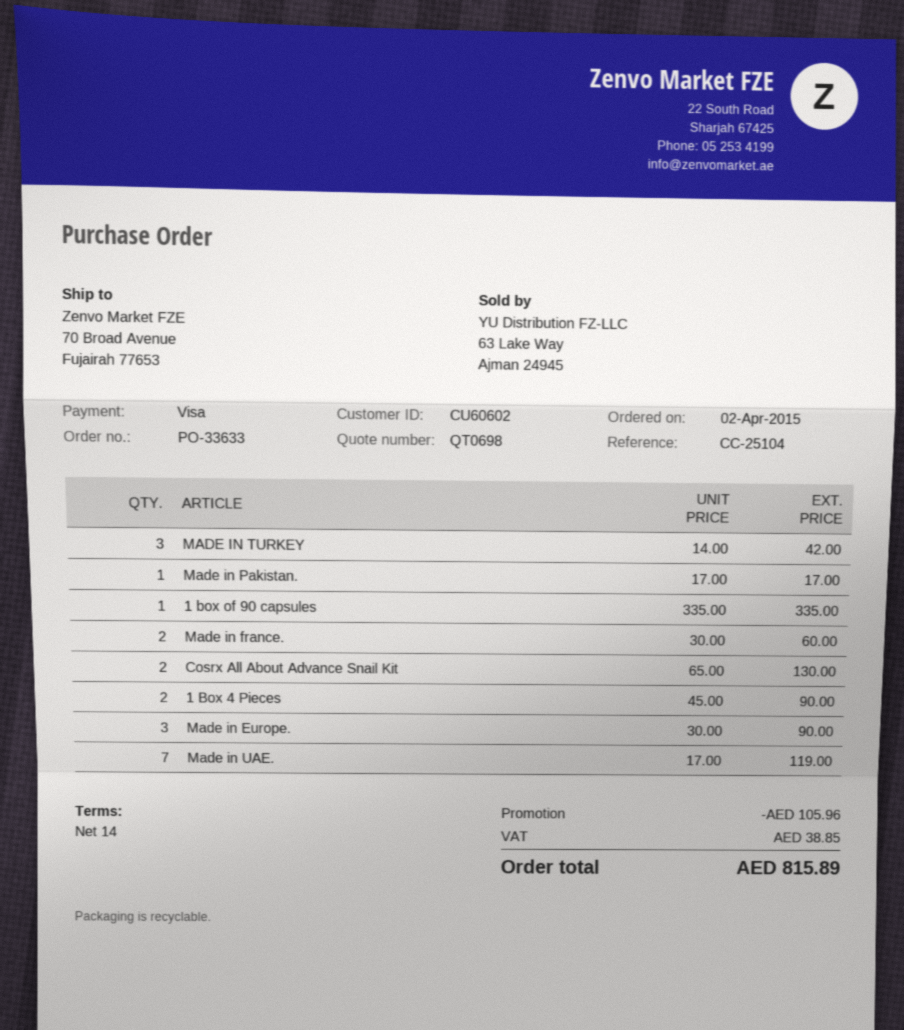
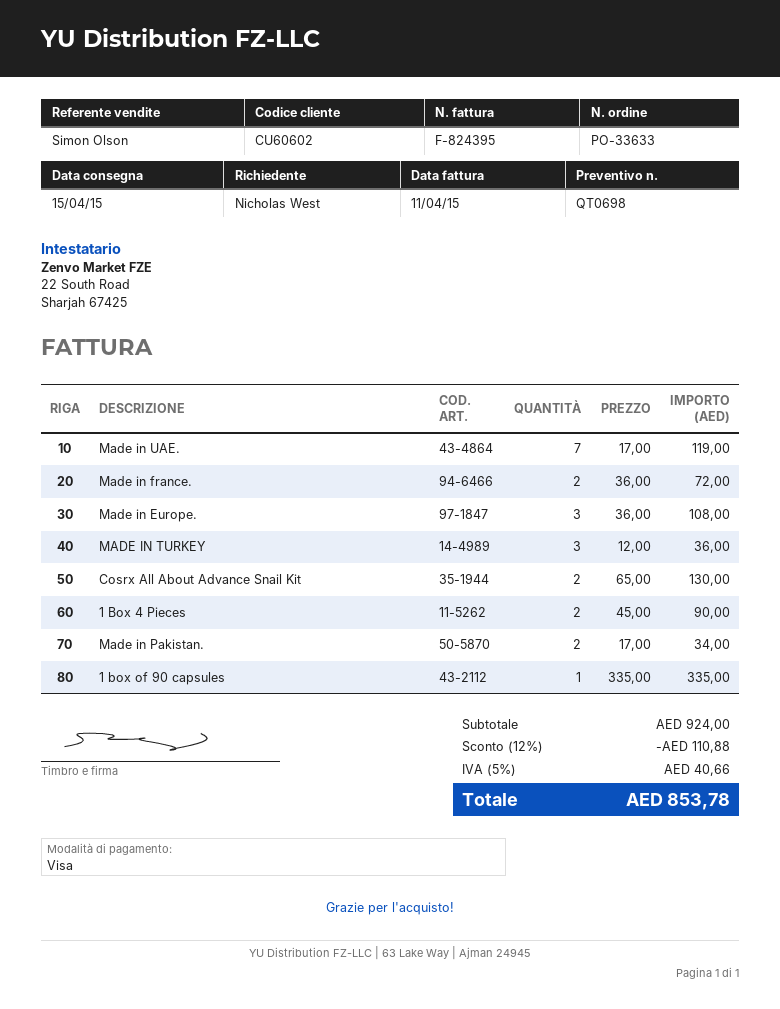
MADE IN TURKEY: 3 x 14.00 = 42.00 -> 3 x 12.00 = 36.00
Made in Pakistan.: 1 x 17.00 = 17.00 -> 2 x 17.00 = 34.00
Made in france.: 2 x 30.00 = 60.00 -> 2 x 36.00 = 72.00
Made in Europe.: 3 x 30.00 = 90.00 -> 3 x 36.00 = 108.00
discount: 105.96 -> 110.88
tax: 38.85 -> 40.66
total: 815.89 -> 853.78

